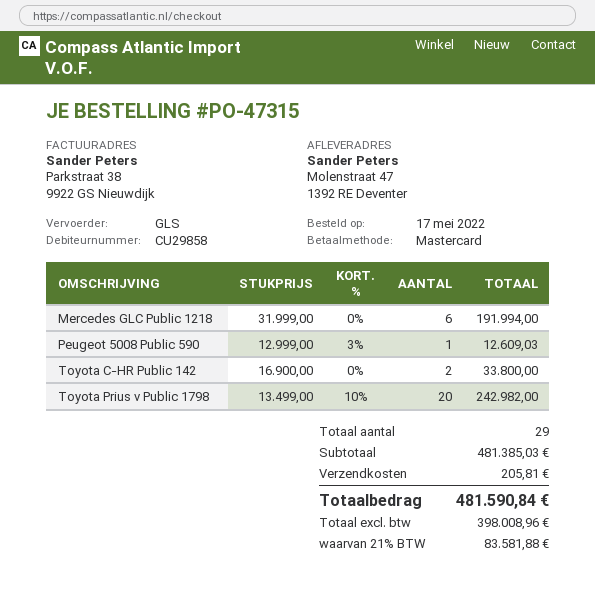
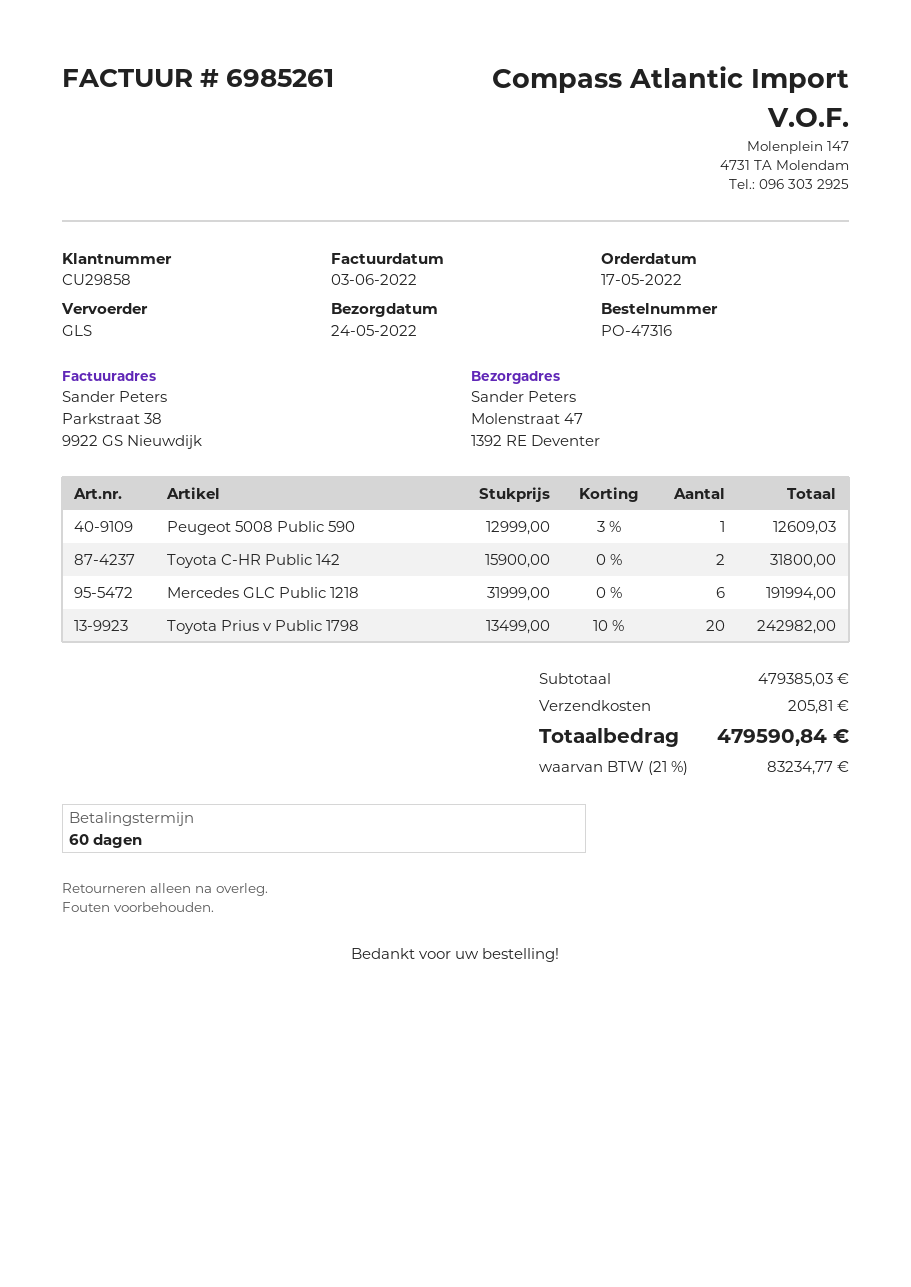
order number: PO-47315 -> PO-47316
Toyota C-HR Public 142: 2 x 16900.00 = 33800.00 -> 2 x 15900.00 = 31800.00
subtotal: 481385.03 -> 479385.03
tax: 21% = 83581.88 -> 21% = 83234.77
total: 481590.84 -> 479590.84

